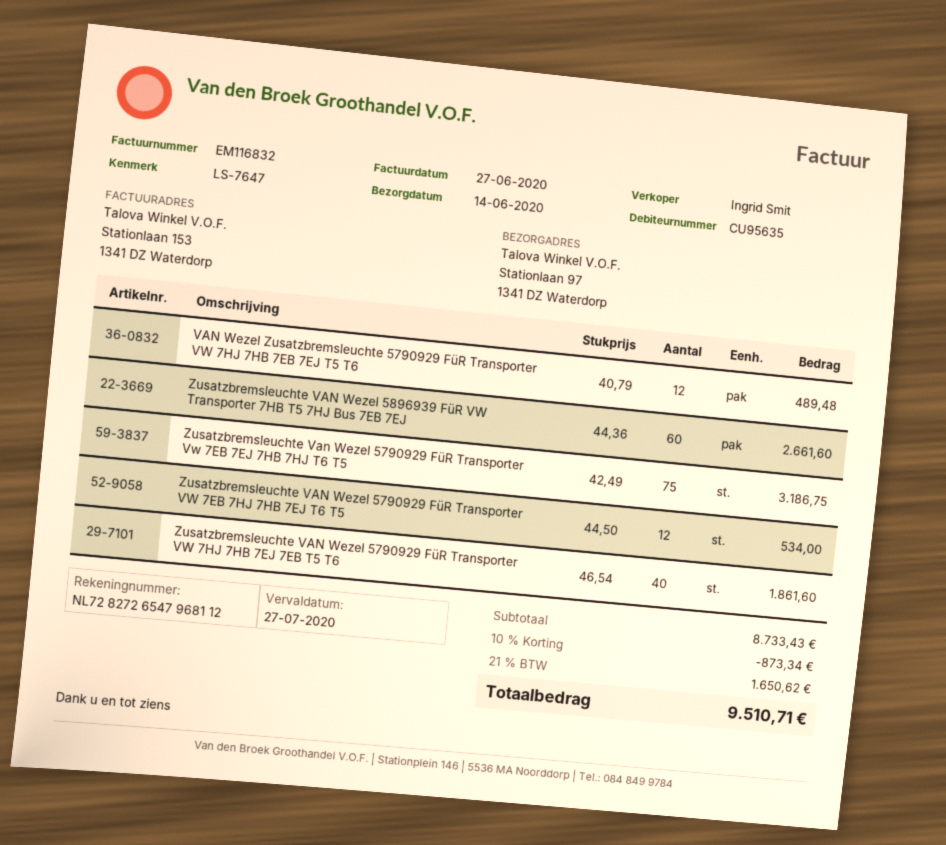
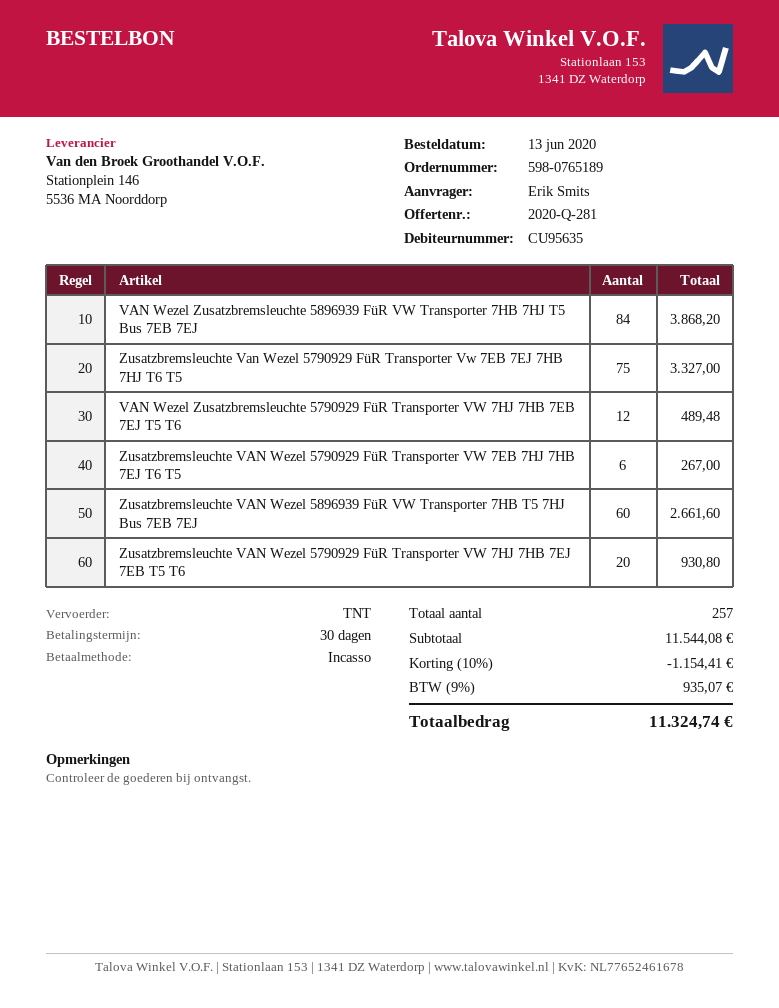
Zusatzbremsleuchte Van Wezel 5790929 FüR Transporter Vw 7EB 7EJ 7HB 7HJ T6 T5: 75 for 3186.75 -> 75 for 3327.00
Zusatzbremsleuchte VAN Wezel 5790929 FüR Transporter VW 7EB 7HJ 7HB 7EJ T6 T5: 12 for 534.00 -> 6 for 267.00
Zusatzbremsleuchte VAN Wezel 5790929 FüR Transporter VW 7HJ 7HB 7EJ 7EB T5 T6: 40 for 1861.60 -> 20 for 930.80
VAN Wezel Zusatzbremsleuchte 5896939 FüR VW Transporter 7HB 7HJ T5 Bus 7EB 7EJ: none -> 84 for 3868.20
subtotal: 8733.43 -> 11544.08
discount: 10% = 873.34 -> 10% = 1154.41
tax: 21% = 1650.62 -> 9% = 935.07
total: 9510.71 -> 11324.74

